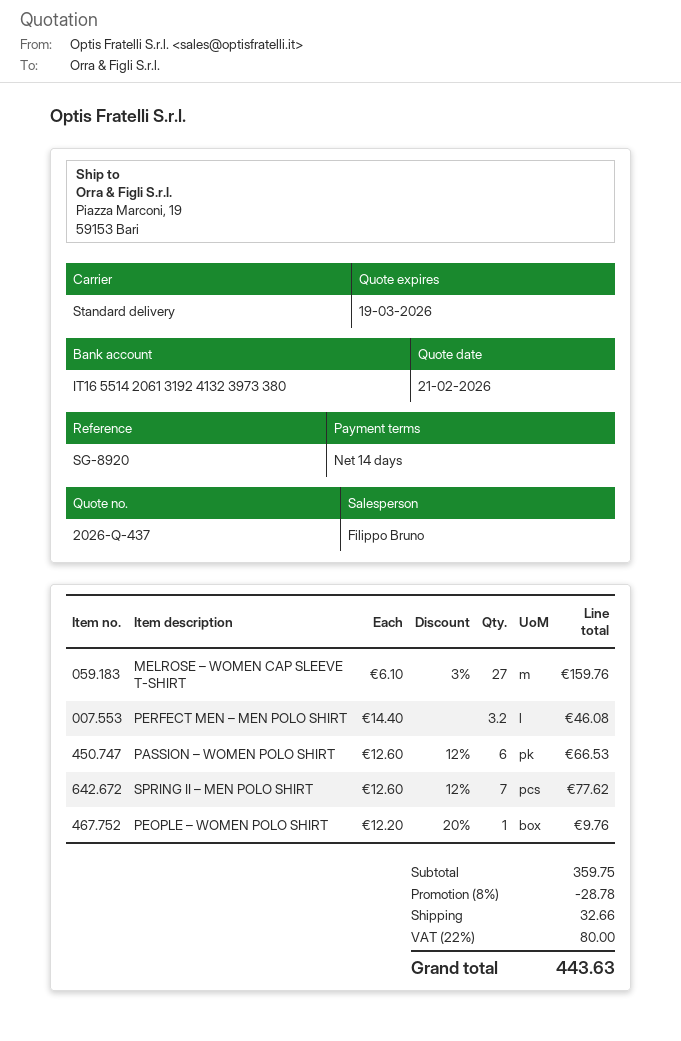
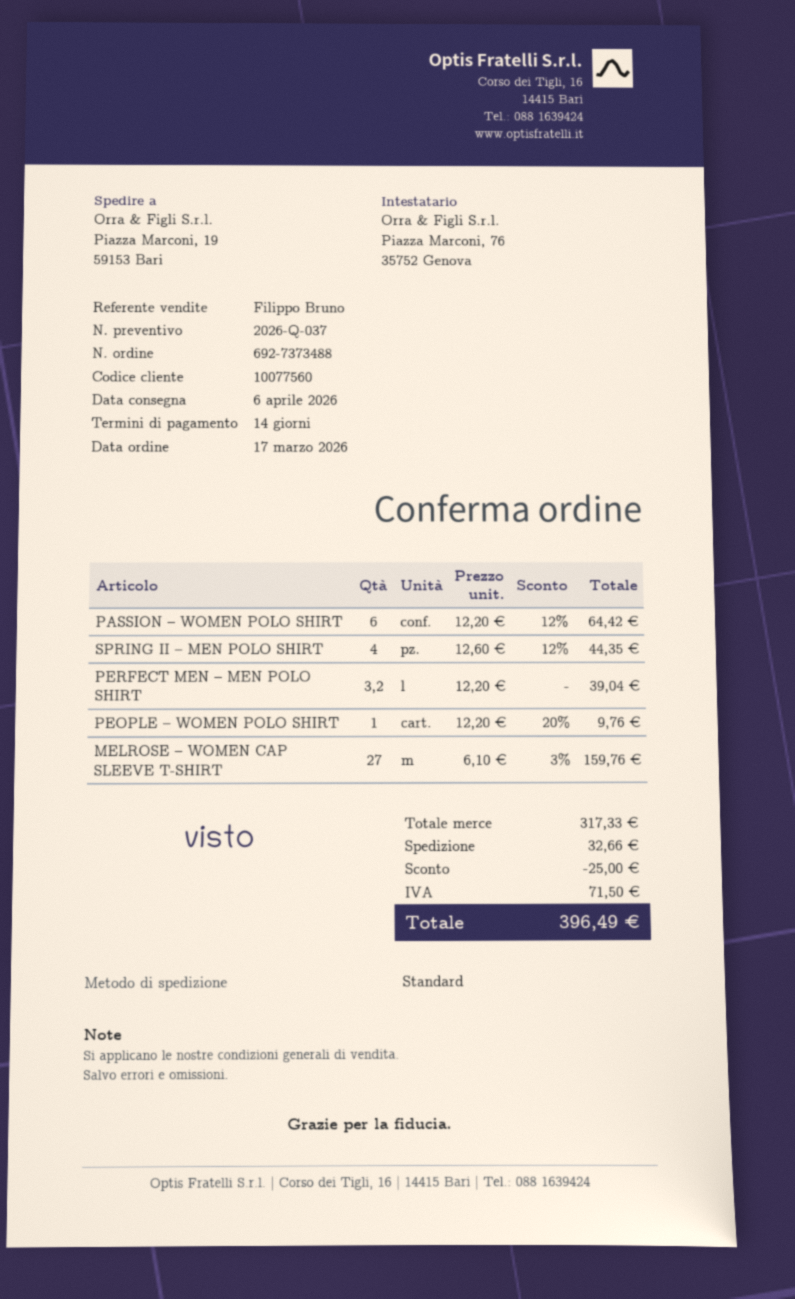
quote number: 2026-Q-437 -> 2026-Q-037
PERFECT MEN – MEN POLO SHIRT: 3.2 x 14.40 = 46.08 -> 3.2 x 12.20 = 39.04
PASSION – WOMEN POLO SHIRT: 6 x 12.60 - 12% = 66.53 -> 6 x 12.20 - 12% = 64.42
SPRING II – MEN POLO SHIRT: 7 x 12.60 - 12% = 77.62 -> 4 x 12.60 - 12% = 44.35
subtotal: 359.75 -> 317.33
discount: 28.78 -> 25.00
tax: 80.00 -> 71.50
total: 443.63 -> 396.49

